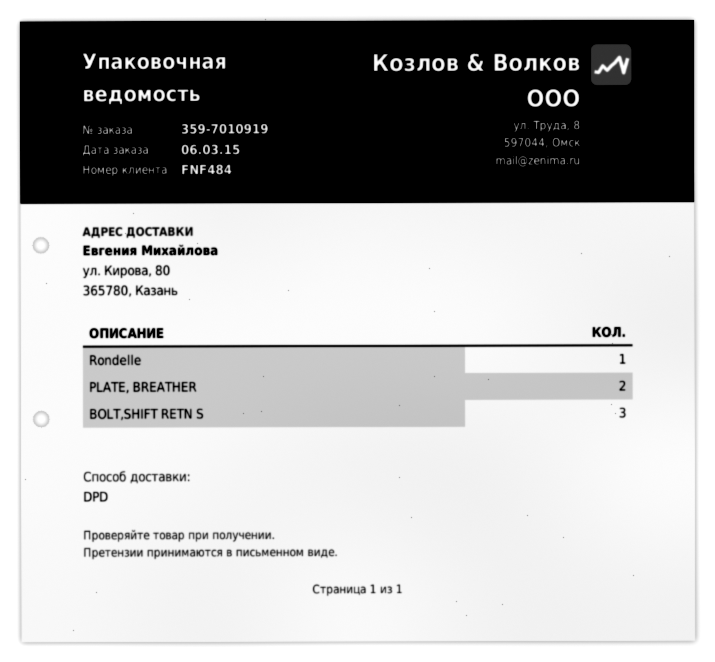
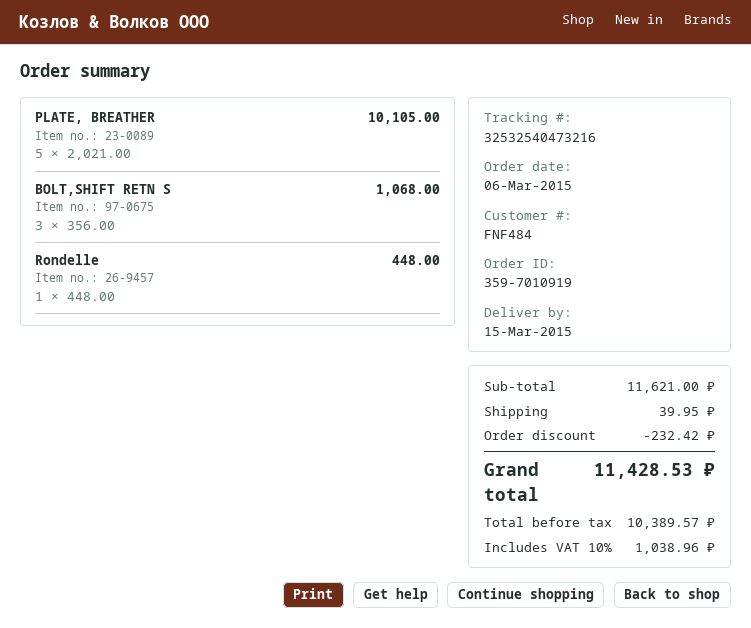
PLATE, BREATHER: 2 -> 5

